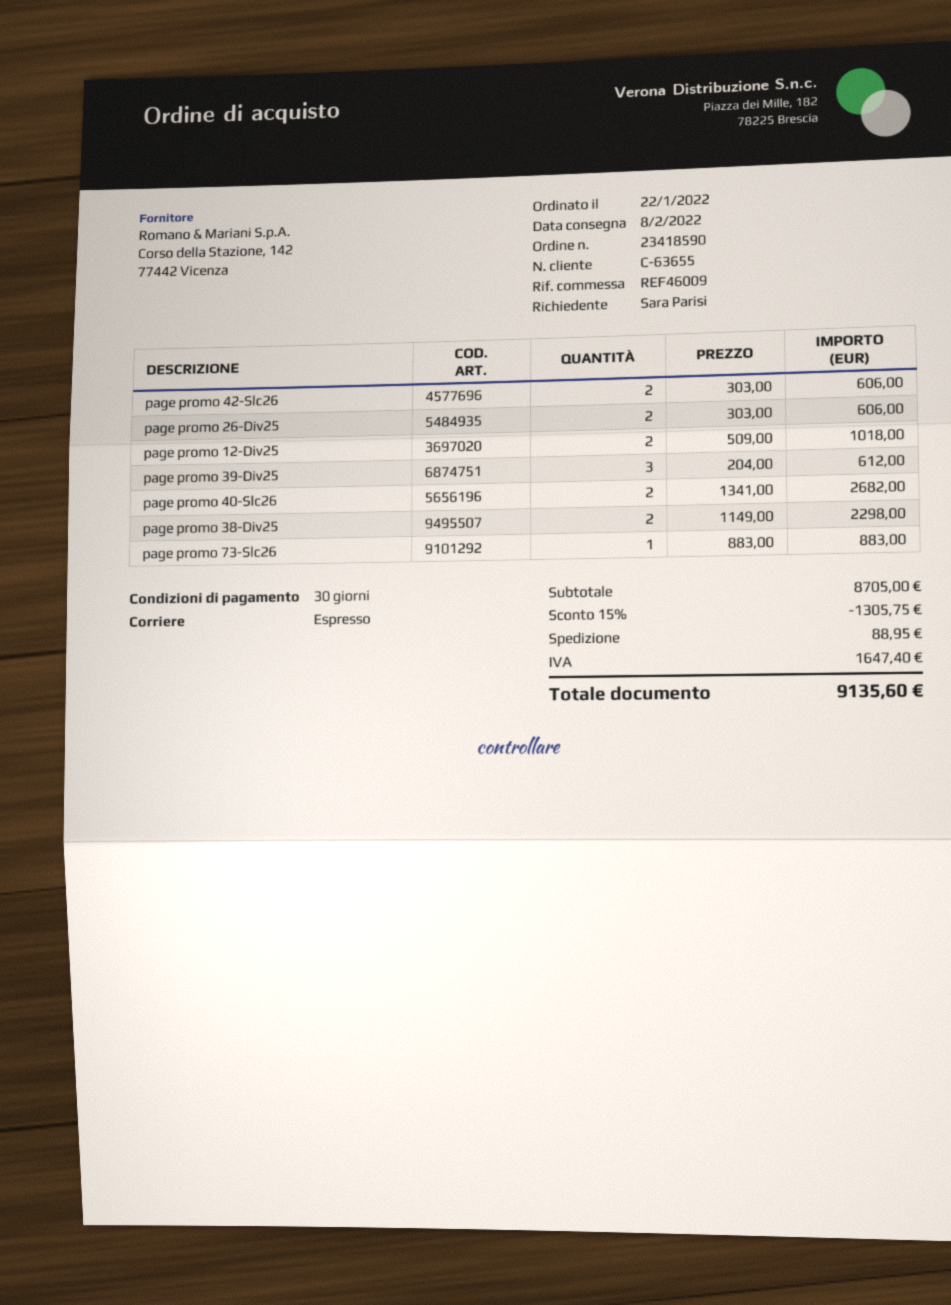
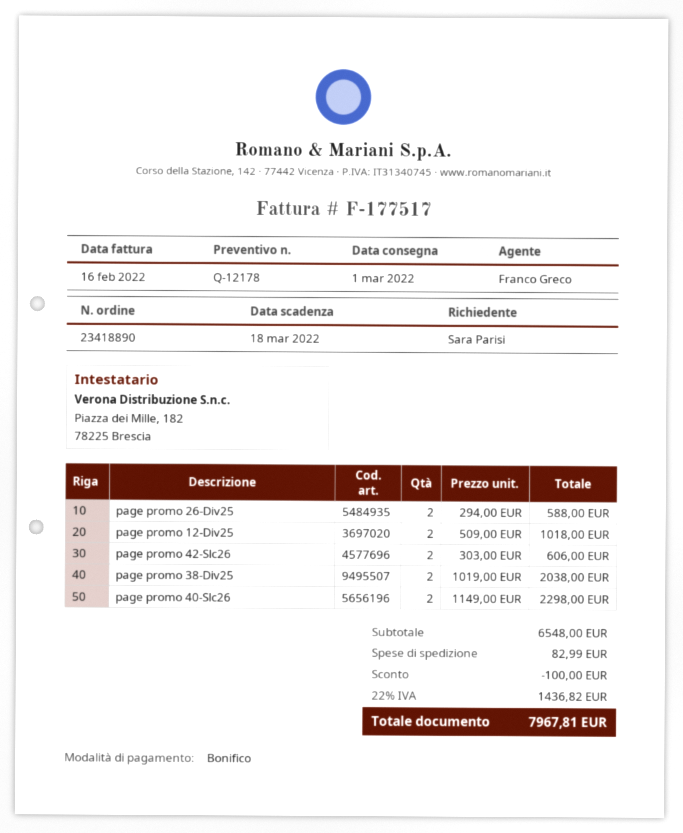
order number: 23418590 -> 23418890
delivery date: 2022-02-08 -> 2022-03-01
page promo 26-Div25: 2 x 303.00 = 606.00 -> 2 x 294.00 = 588.00
page promo 39-Div25: 3 x 204.00 = 612.00 -> none
page promo 40-Slc26: 2 x 1341.00 = 2682.00 -> 2 x 1149.00 = 2298.00
page promo 38-Div25: 2 x 1149.00 = 2298.00 -> 2 x 1019.00 = 2038.00
page promo 73-Slc26: 1 x 883.00 = 883.00 -> none
subtotal: 8705.00 -> 6548.00
discount: 1305.75 -> 100.00
shipping: 88.95 -> 82.99
tax: 1647.40 -> 1436.82
total: 9135.60 -> 7967.81

